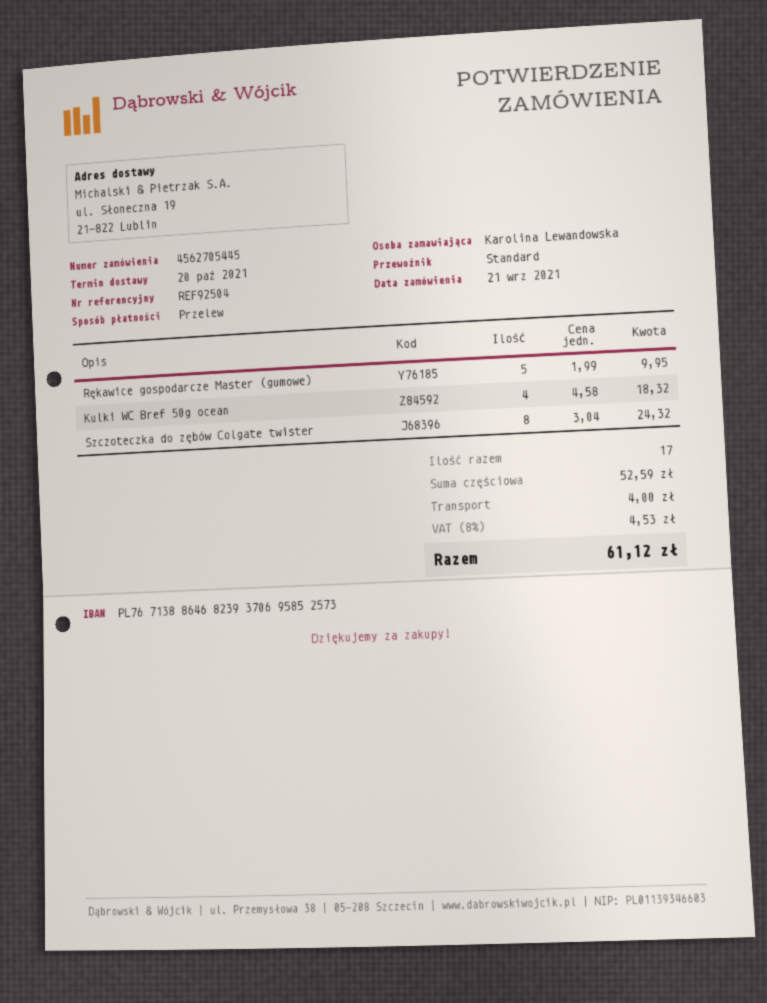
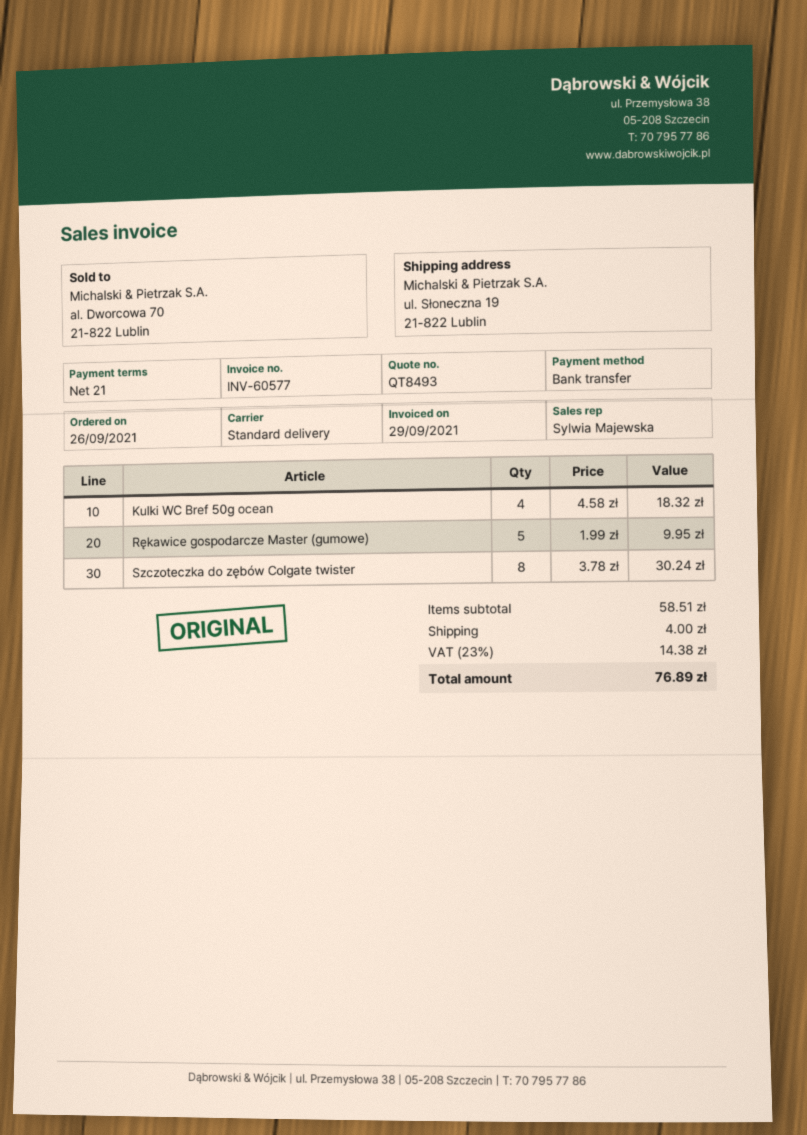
order date: 2021-09-21 -> 2021-09-26
Szczoteczka do zębów Colgate twister: 8 x 3.04 = 24.32 -> 8 x 3.78 = 30.24
subtotal: 52.59 -> 58.51
tax: 8% = 4.53 -> 23% = 14.38
total: 61.12 -> 76.89

